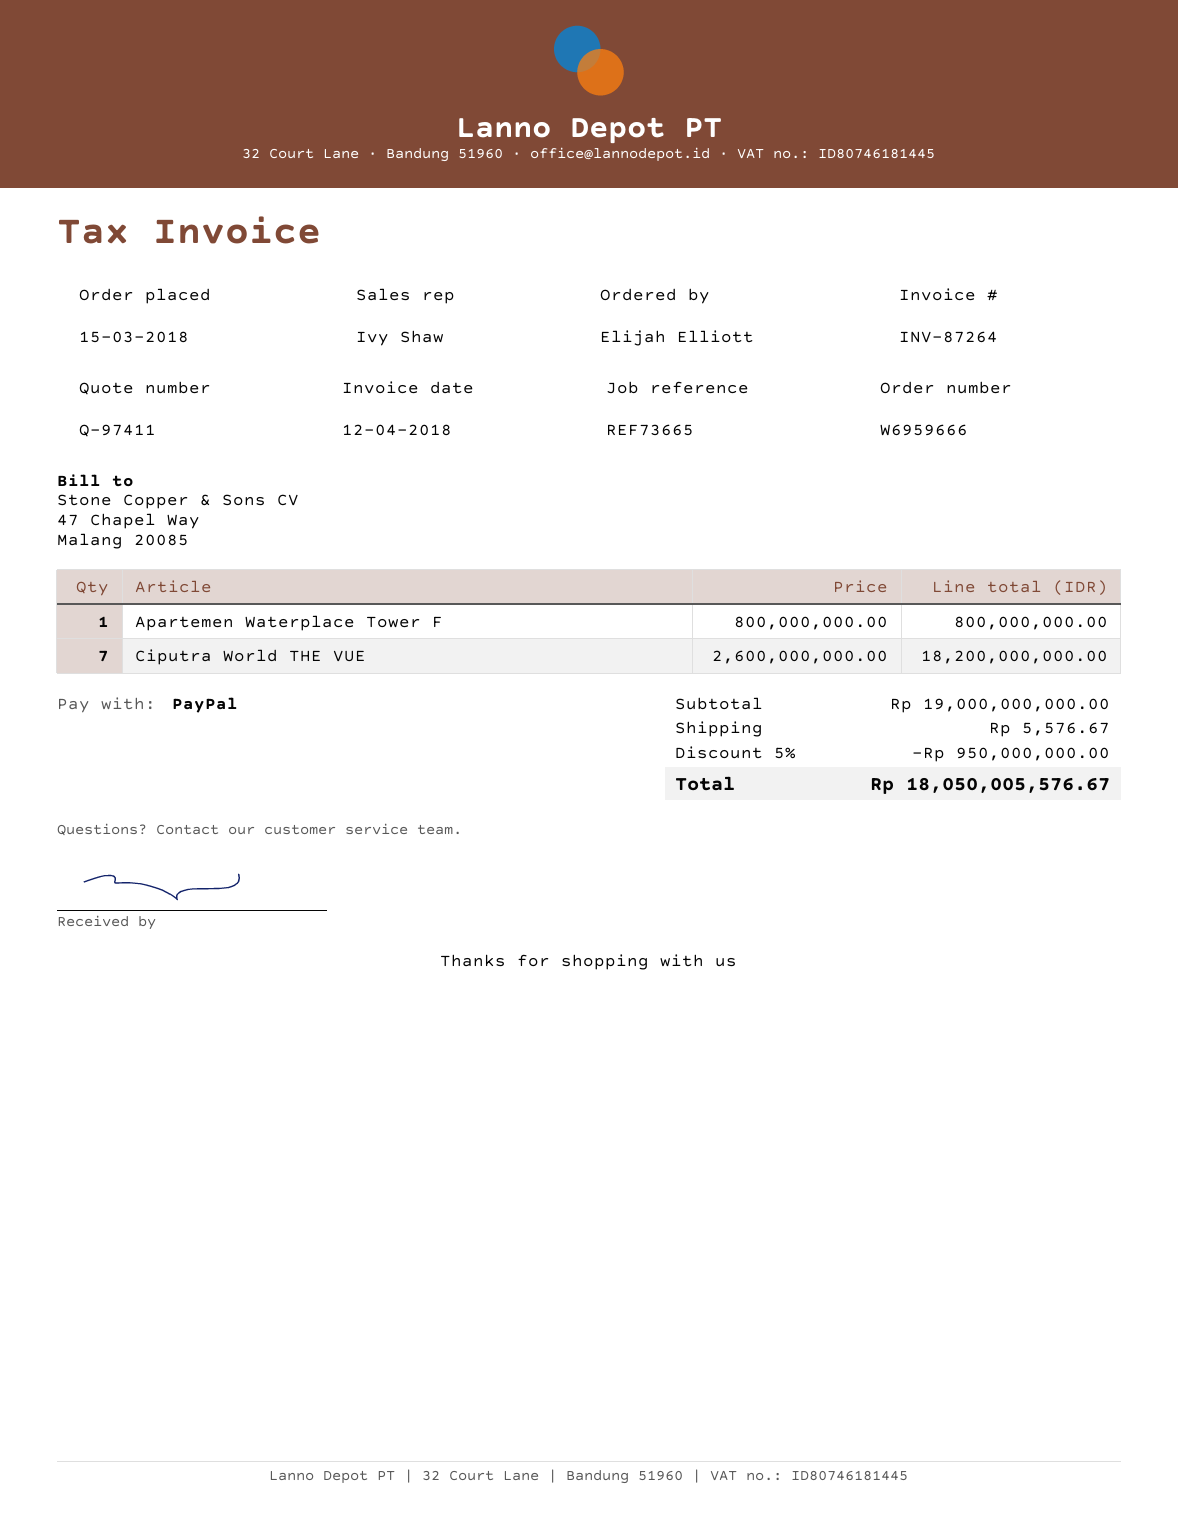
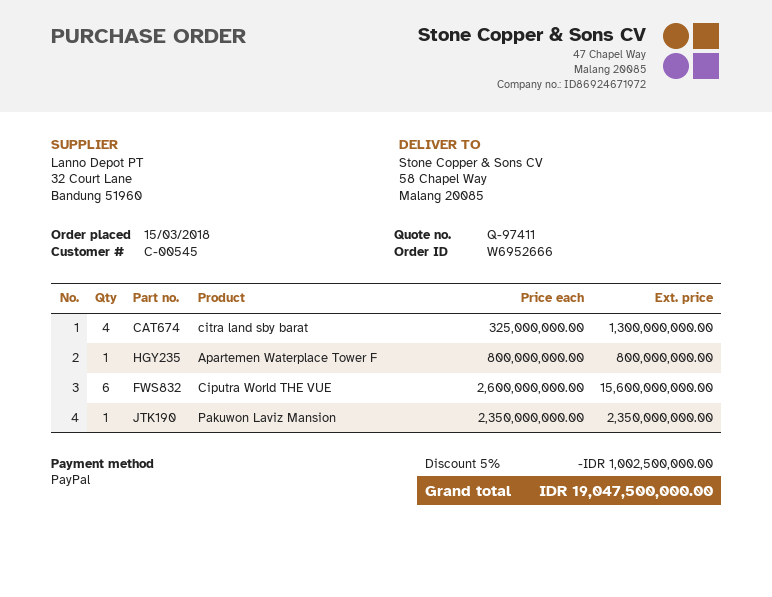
order number: W6959666 -> W6952666
Ciputra World THE VUE: 7 x 2600000000.00 = 18200000000.00 -> 6 x 2600000000.00 = 15600000000.00
citra land sby barat: none -> 4 x 325000000.00 = 1300000000.00
Pakuwon Laviz Mansion: none -> 1 x 2350000000.00 = 2350000000.00
discount: 5% = 950000000.00 -> 5% = 1002500000.00
shipping: 5576.67 -> none
total: 18050005576.67 -> 19047500000.00

